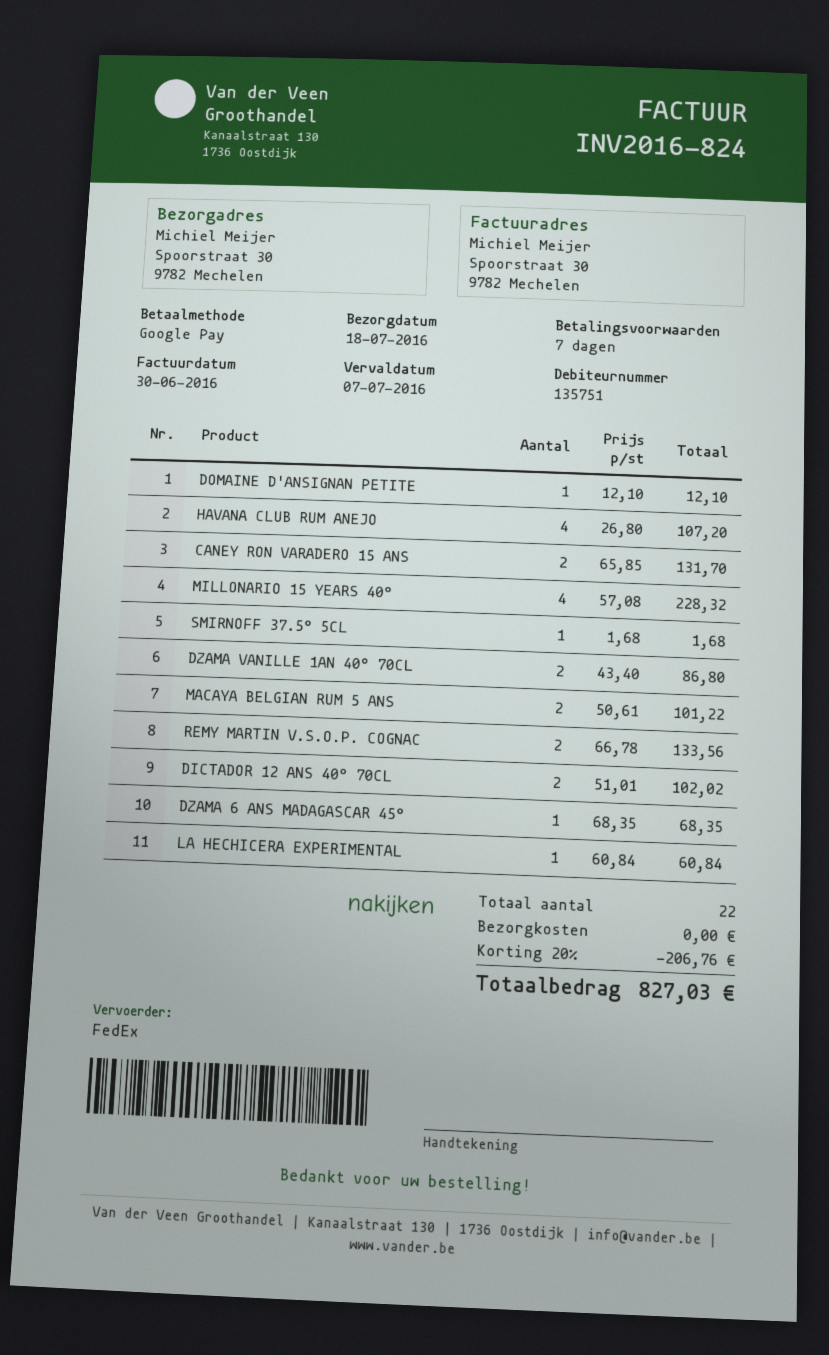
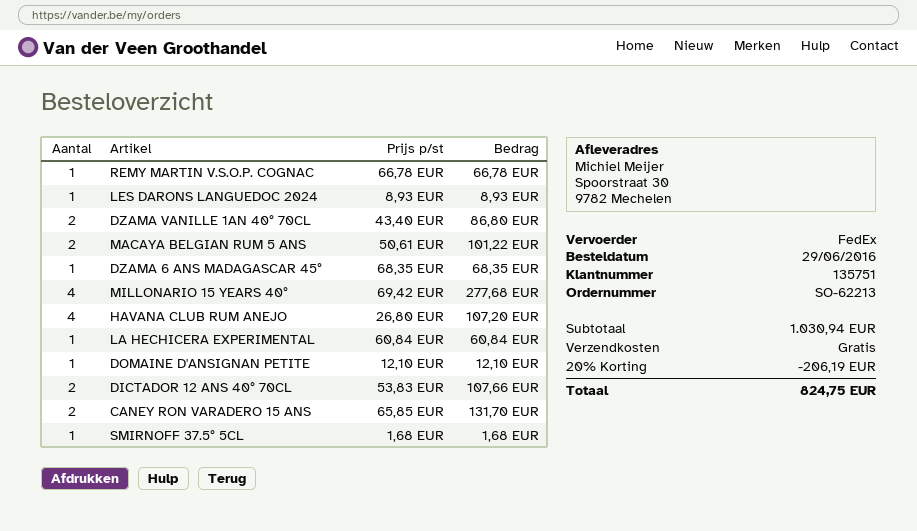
MILLONARIO 15 YEARS 40°: 4 x 57.08 = 228.32 -> 4 x 69.42 = 277.68
REMY MARTIN V.S.O.P. COGNAC: 2 x 66.78 = 133.56 -> 1 x 66.78 = 66.78
DICTADOR 12 ANS 40° 70CL: 2 x 51.01 = 102.02 -> 2 x 53.83 = 107.66
LES DARONS LANGUEDOC 2024: none -> 1 x 8.93 = 8.93
discount: 20% = 206.76 -> 20% = 206.19
total: 827.03 -> 824.75

